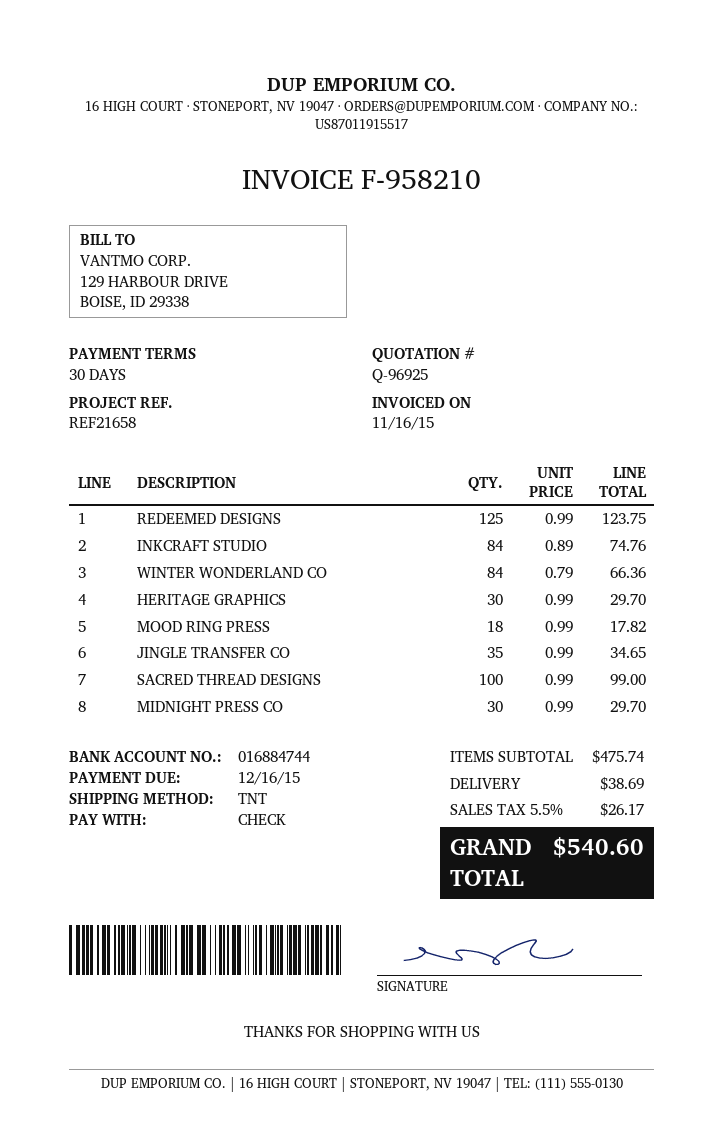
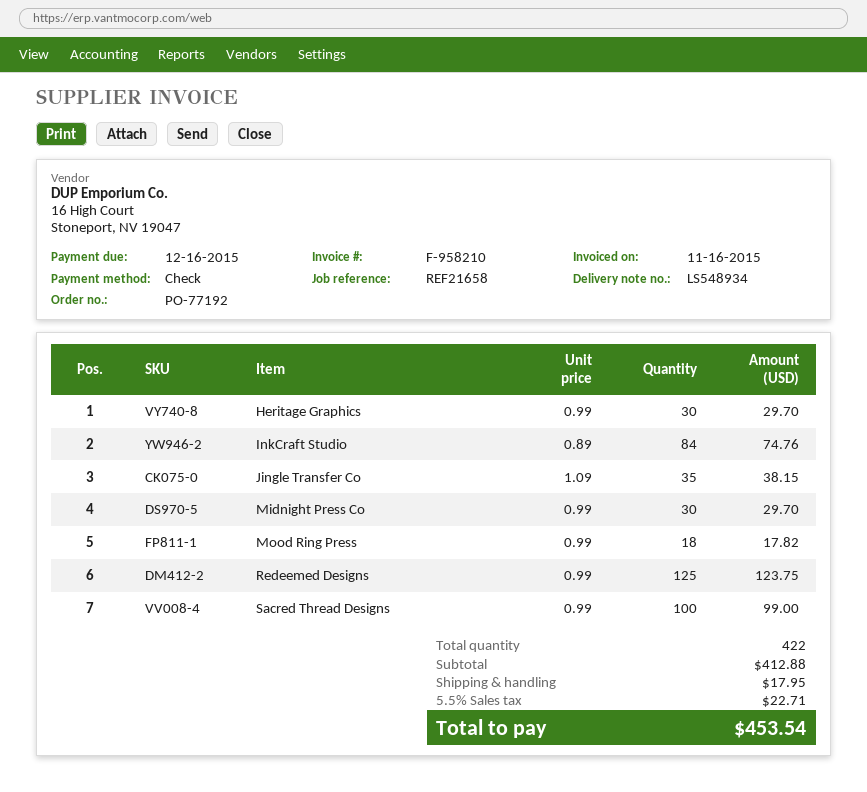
WINTER WONDERLAND CO: 84 x 0.79 = 66.36 -> none
JINGLE TRANSFER CO: 35 x 0.99 = 34.65 -> 35 x 1.09 = 38.15
subtotal: 475.74 -> 412.88
shipping: 38.69 -> 17.95
tax: 5.5% = 26.17 -> 5.5% = 22.71
total: 540.60 -> 453.54

